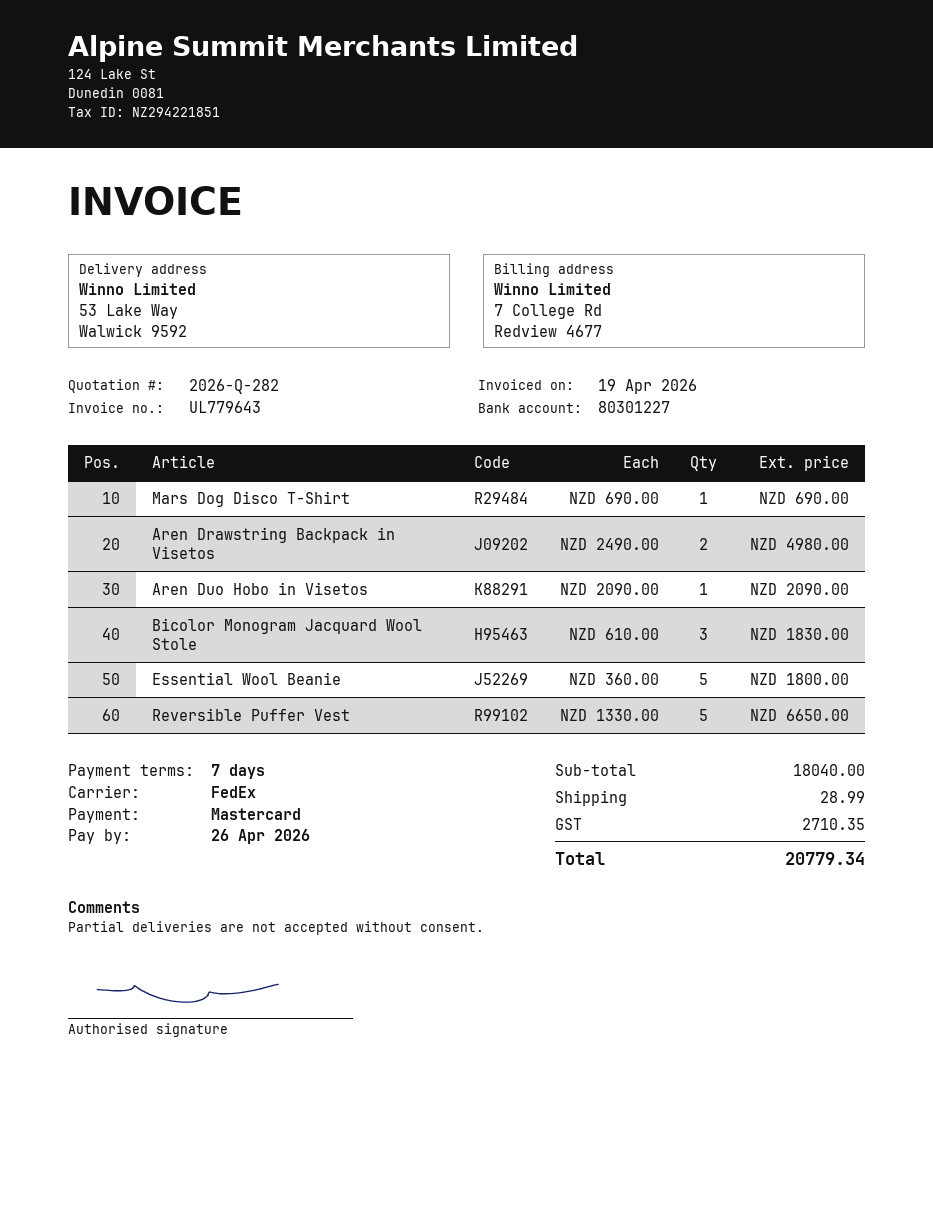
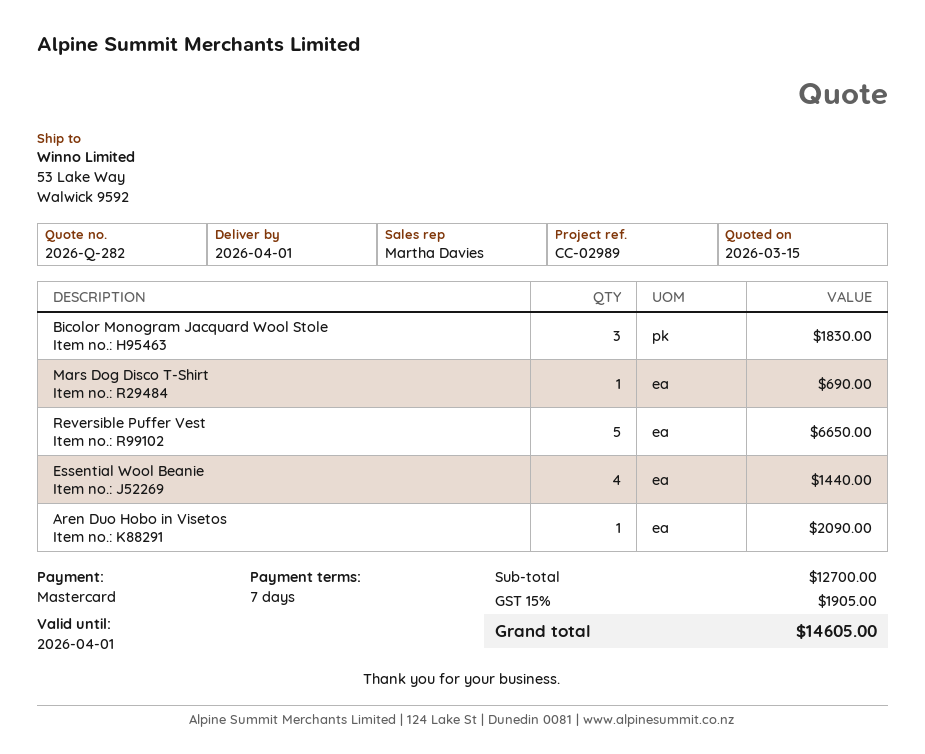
Aren Drawstring Backpack in Visetos: 2 for 4980.00 -> none
Essential Wool Beanie: 5 for 1800.00 -> 4 for 1440.00
subtotal: 18040.00 -> 12700.00
shipping: 28.99 -> none
tax: 2710.35 -> 1905.00
total: 20779.34 -> 14605.00

